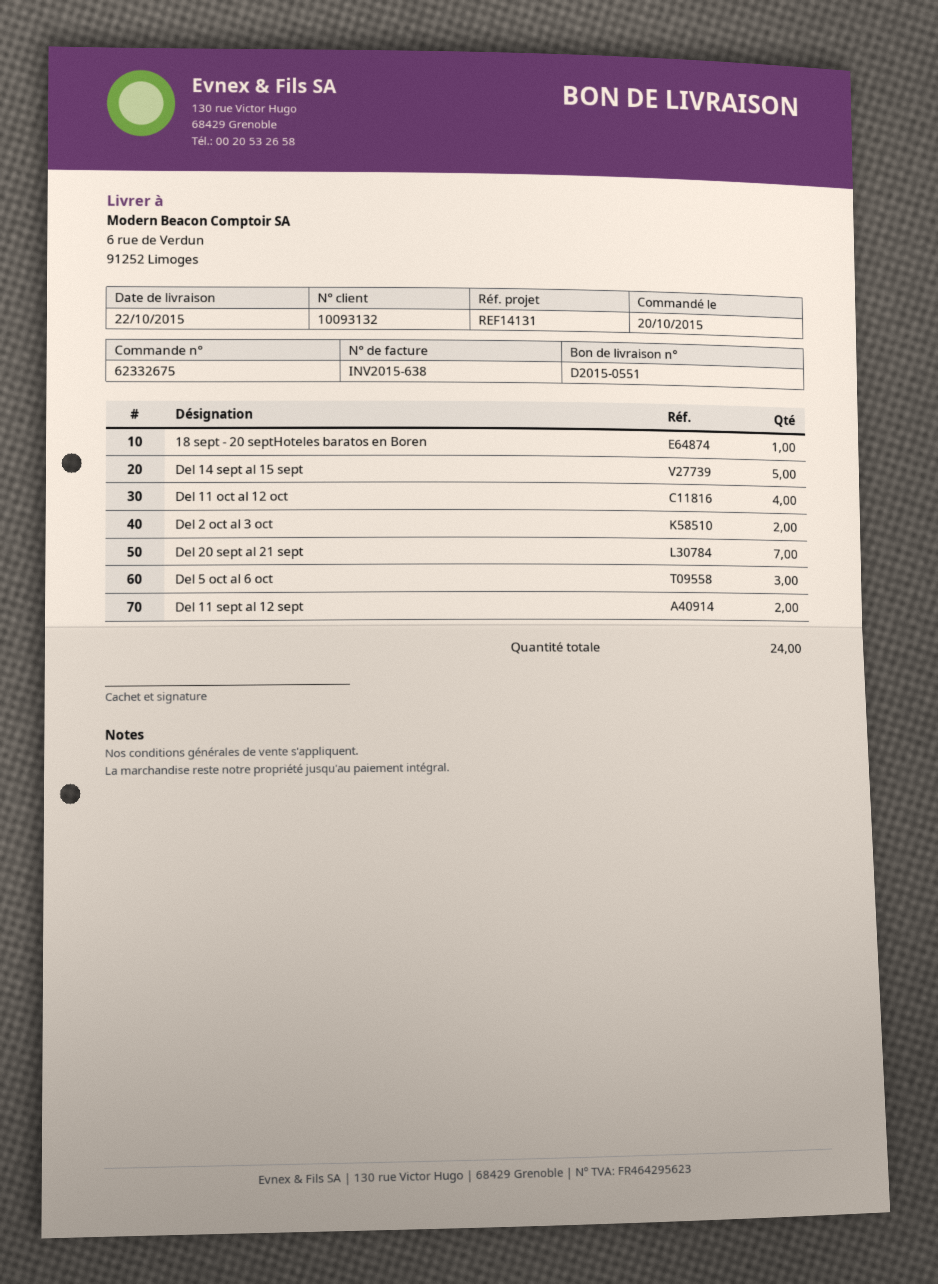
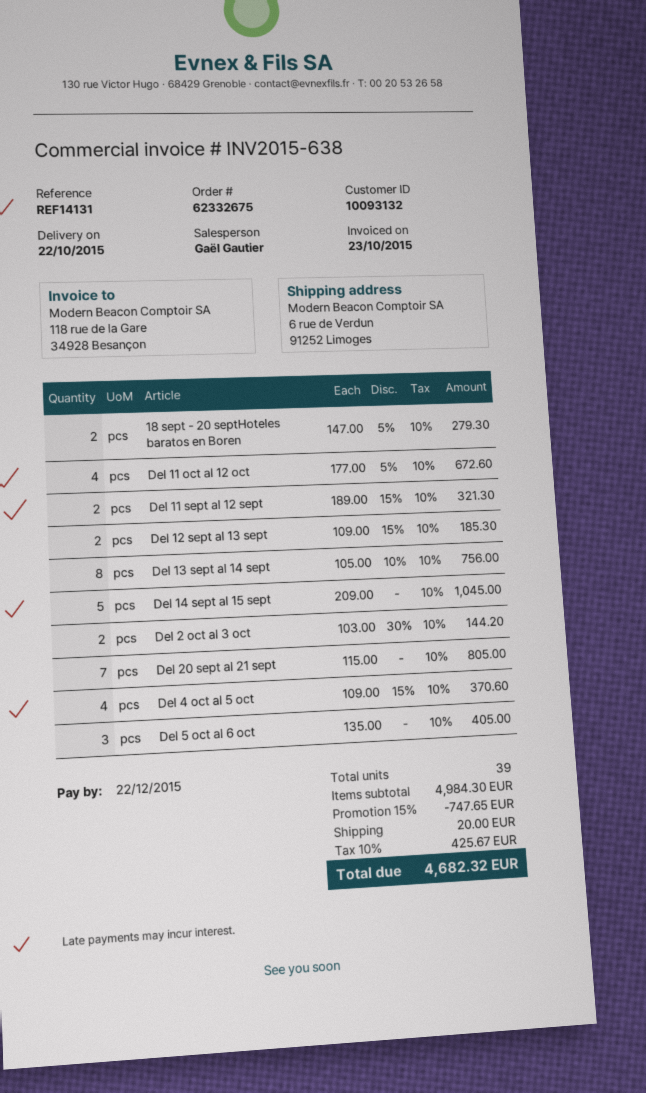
18 sept - 20 septHoteles baratos en Boren: 1 -> 2
Del 12 sept al 13 sept: none -> 2
Del 13 sept al 14 sept: none -> 8
Del 4 oct al 5 oct: none -> 4
total quantity: 24 -> 39

